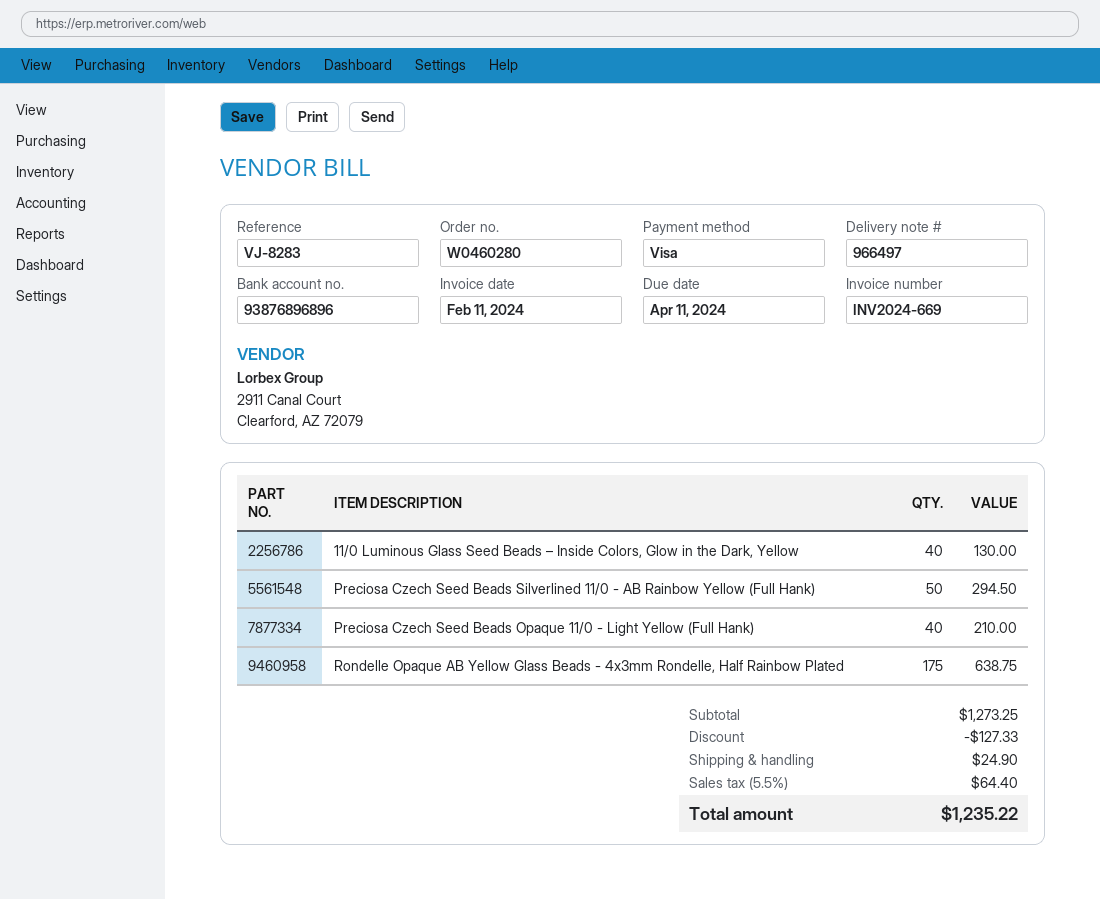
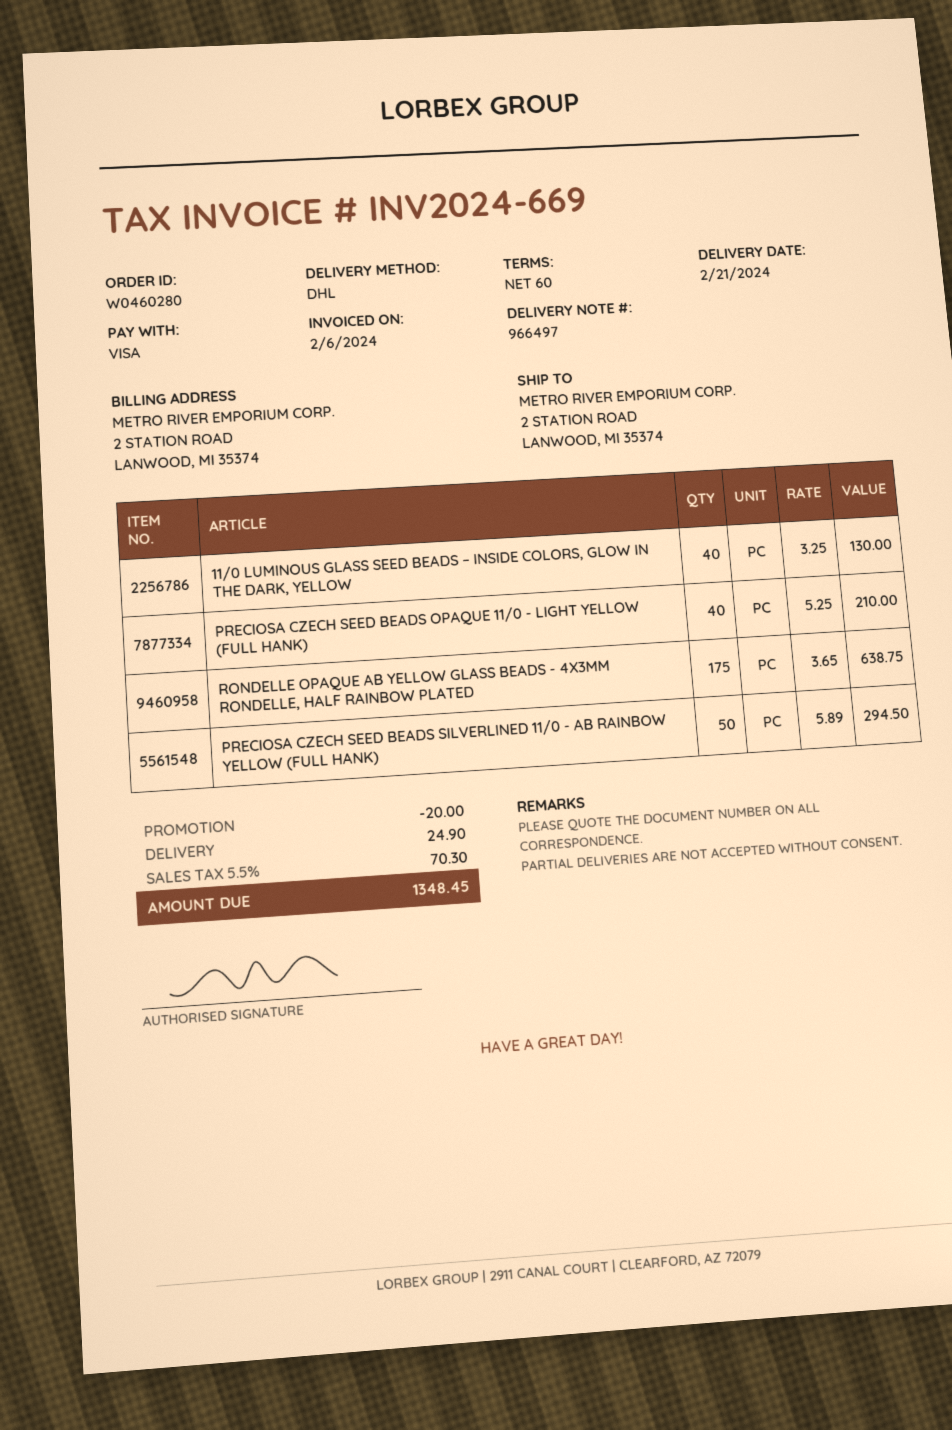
invoice date: 2024-02-11 -> 2024-02-06
discount: 127.33 -> 20.00
tax: 5.5% = 64.40 -> 5.5% = 70.30
total: 1235.22 -> 1348.45

